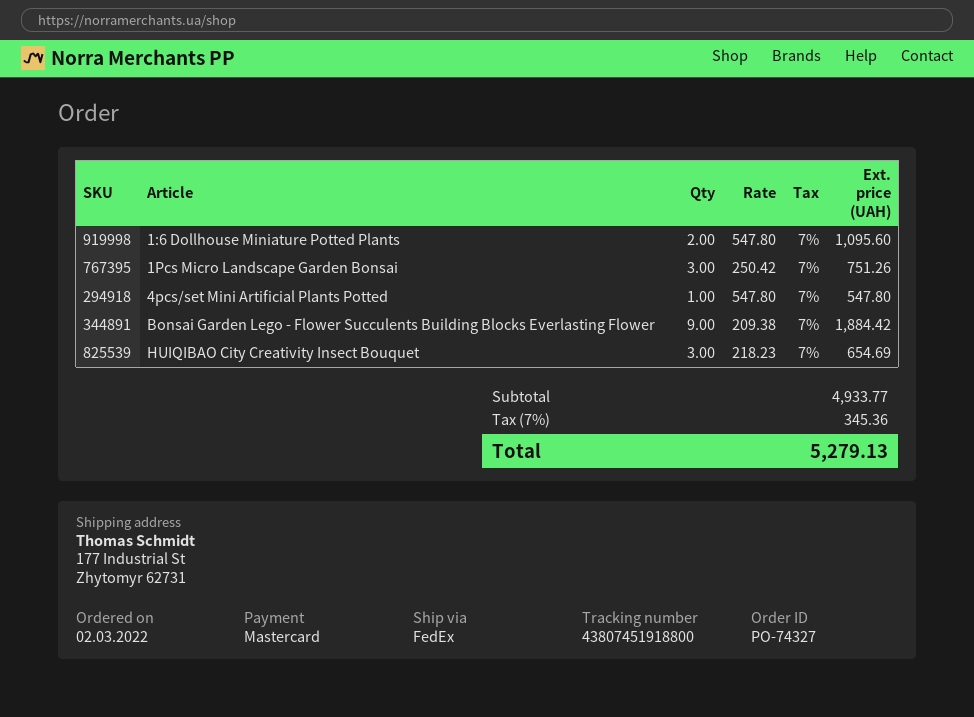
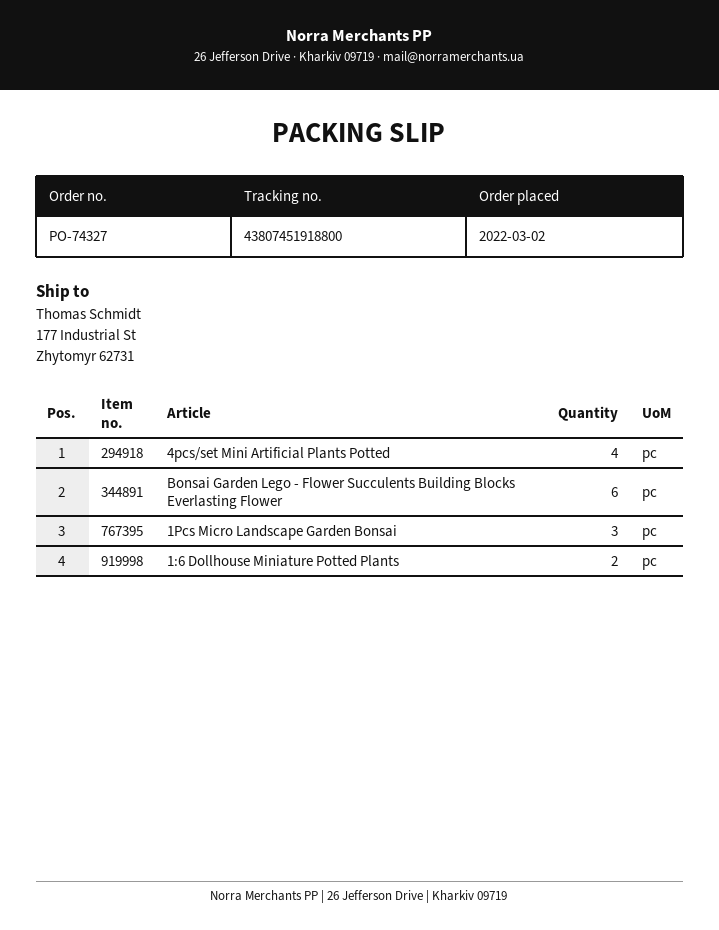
4pcs/set Mini Artificial Plants Potted: 1 -> 4
Bonsai Garden Lego - Flower Succulents Building Blocks Everlasting Flower: 9 -> 6
HUIQIBAO City Creativity Insect Bouquet: 3 -> none

